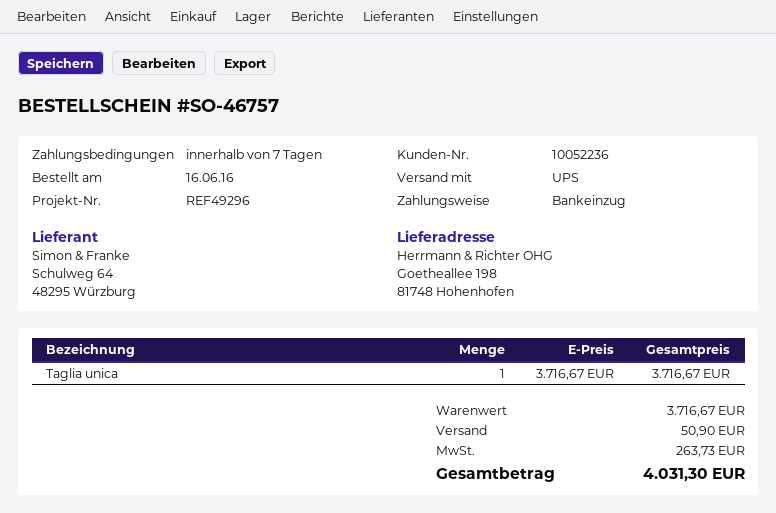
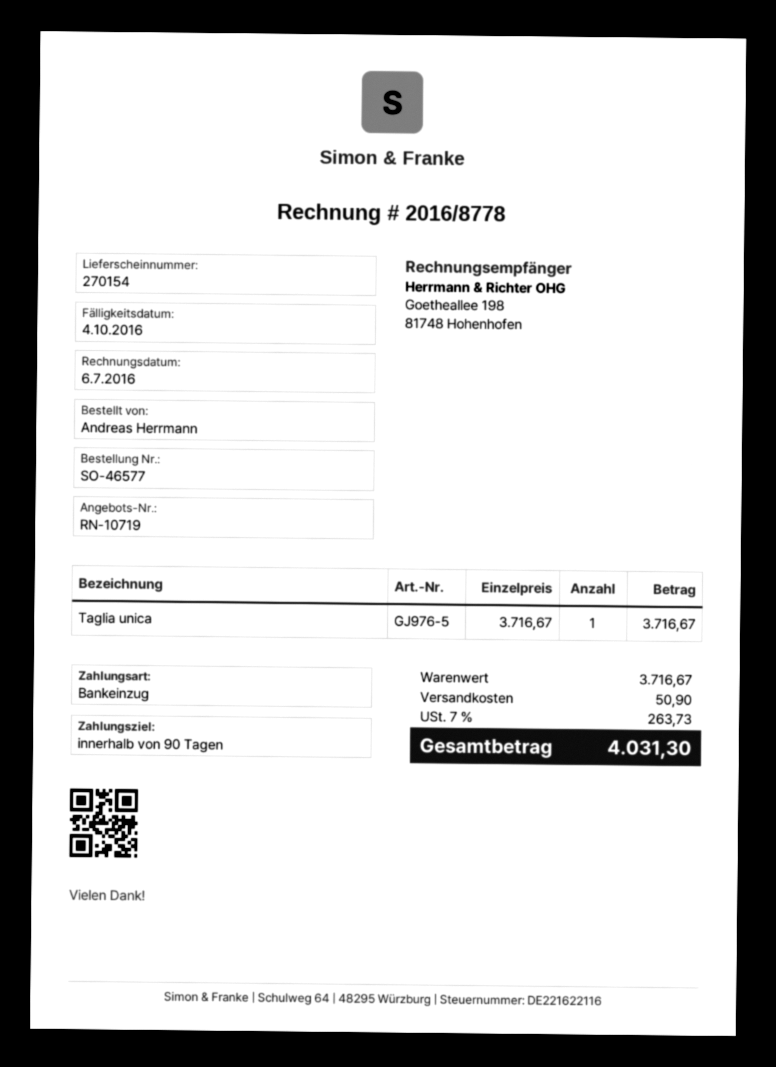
order number: SO-46757 -> SO-46577
payment terms: 7 days -> 90 days

